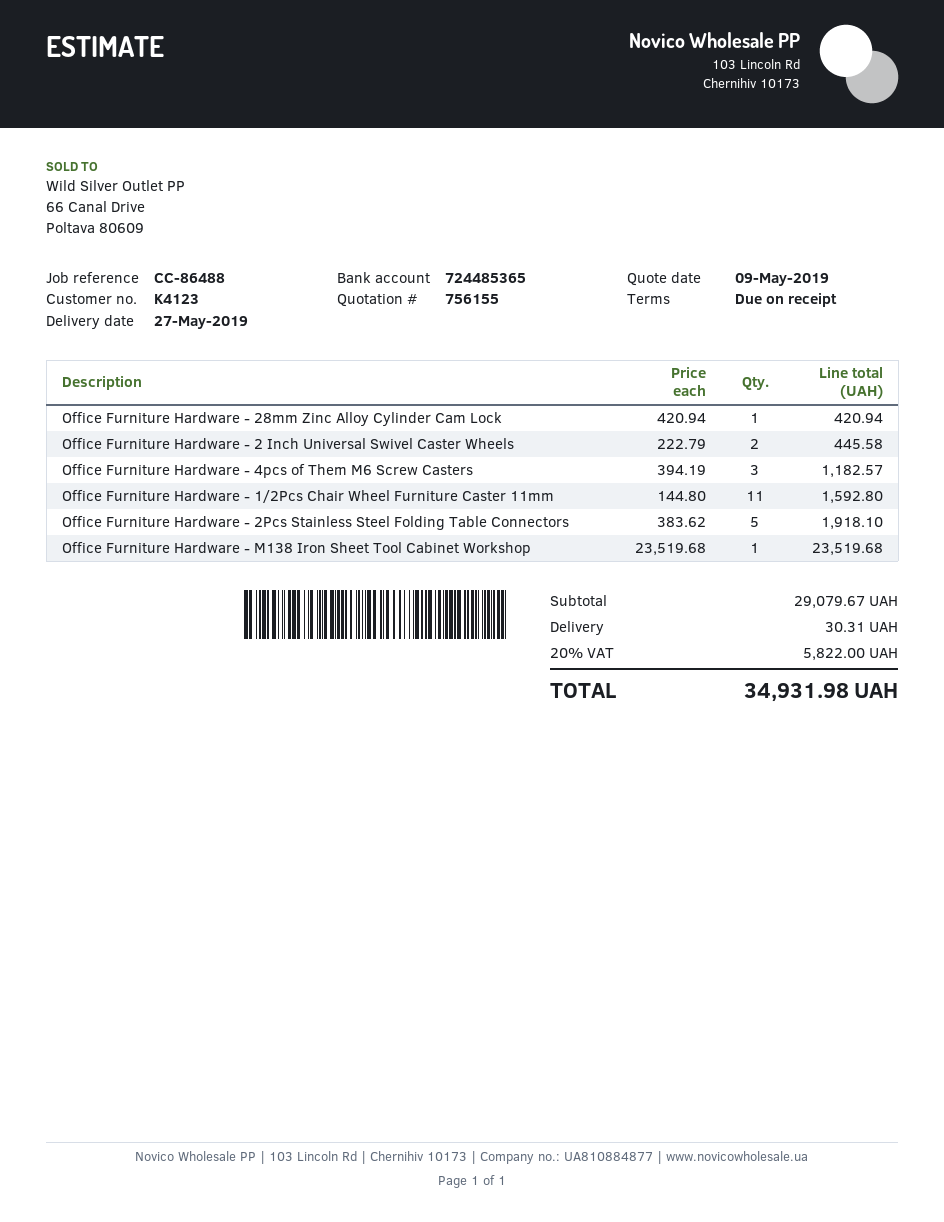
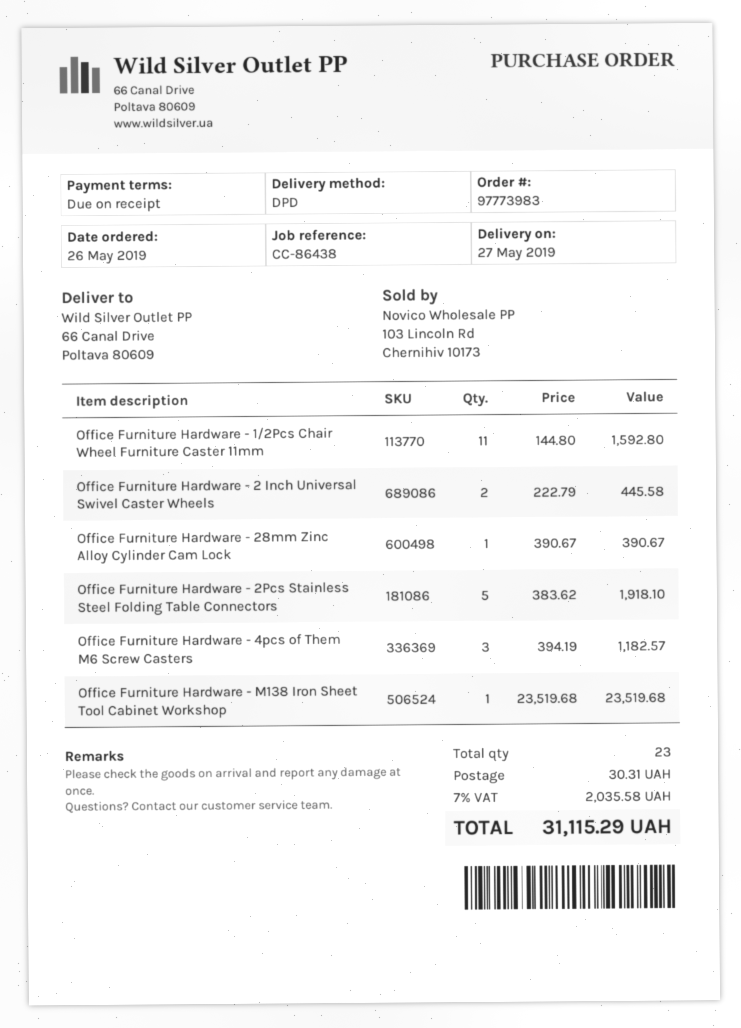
reference: CC-86488 -> CC-86438
Office Furniture Hardware - 28mm Zinc Alloy Cylinder Cam Lock: 1 x 420.94 = 420.94 -> 1 x 390.67 = 390.67
tax: 20% = 5822.00 -> 7% = 2035.58
total: 34931.98 -> 31115.29

